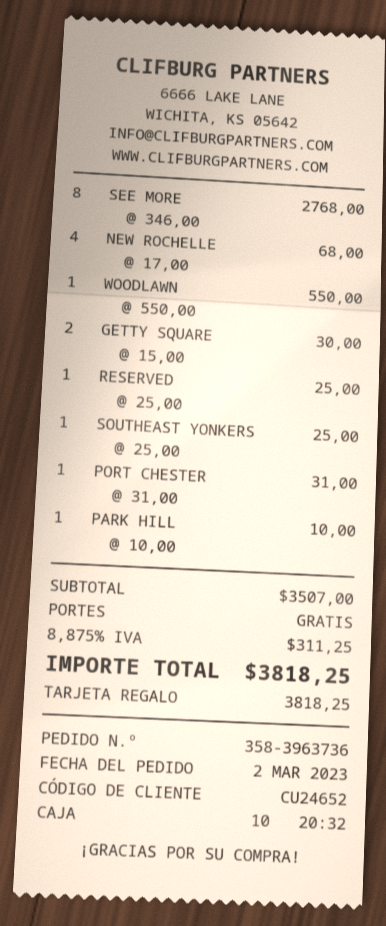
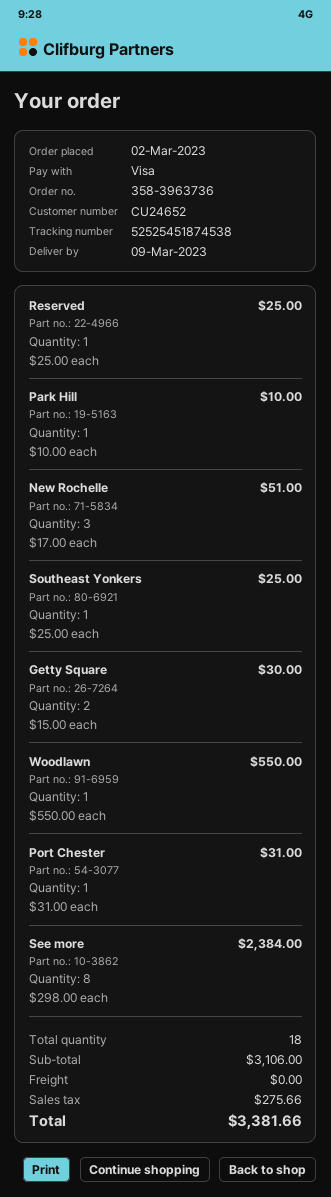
payment method: gift card -> Visa
SEE MORE: 8 x 346.00 = 2768.00 -> 8 x 298.00 = 2384.00
NEW ROCHELLE: 4 x 17.00 = 68.00 -> 3 x 17.00 = 51.00
subtotal: 3507.00 -> 3106.00
tax: 311.25 -> 275.66
total: 3818.25 -> 3381.66

